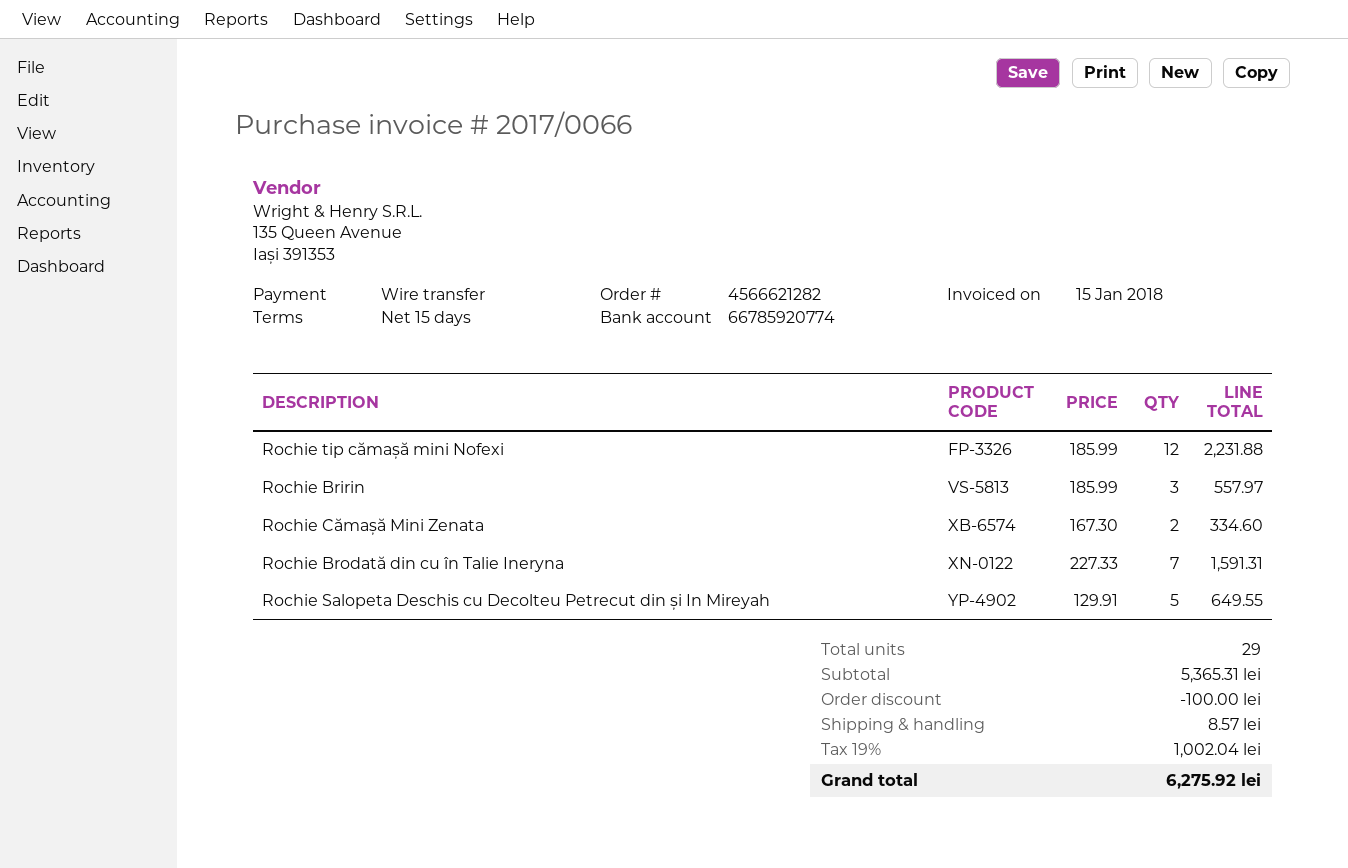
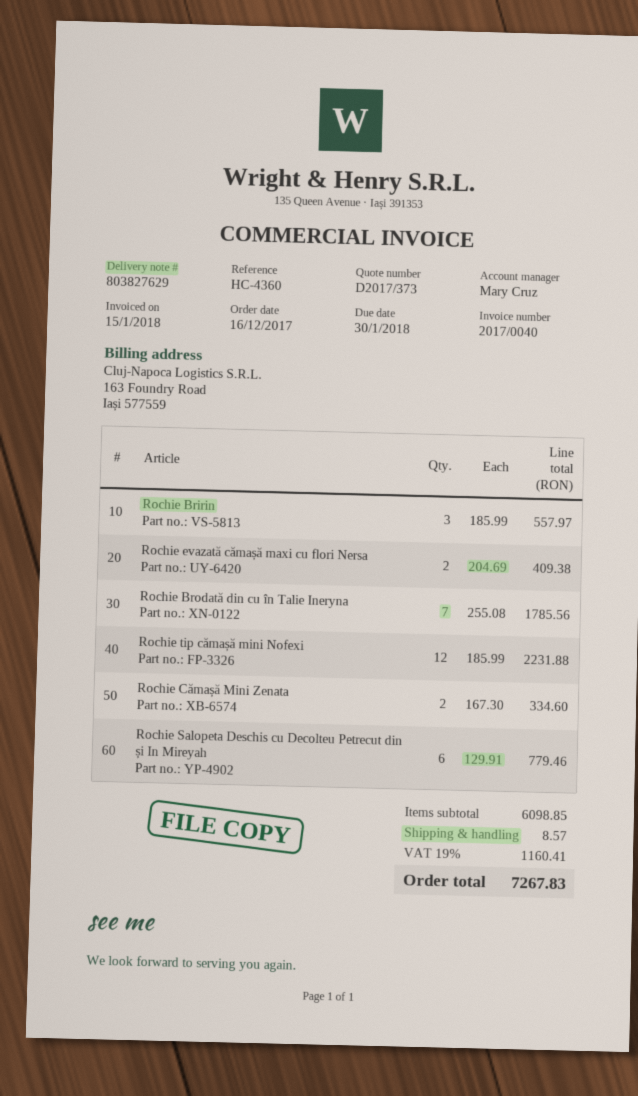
invoice number: 2017/0066 -> 2017/0040
Rochie Brodată din cu în Talie Ineryna: 7 x 227.33 = 1591.31 -> 7 x 255.08 = 1785.56
Rochie Salopeta Deschis cu Decolteu Petrecut din și In Mireyah: 5 x 129.91 = 649.55 -> 6 x 129.91 = 779.46
Rochie evazată cămașă maxi cu flori Nersa: none -> 2 x 204.69 = 409.38
subtotal: 5365.31 -> 6098.85
discount: 100.00 -> none
tax: 19% = 1002.04 -> 19% = 1160.41
total: 6275.92 -> 7267.83

